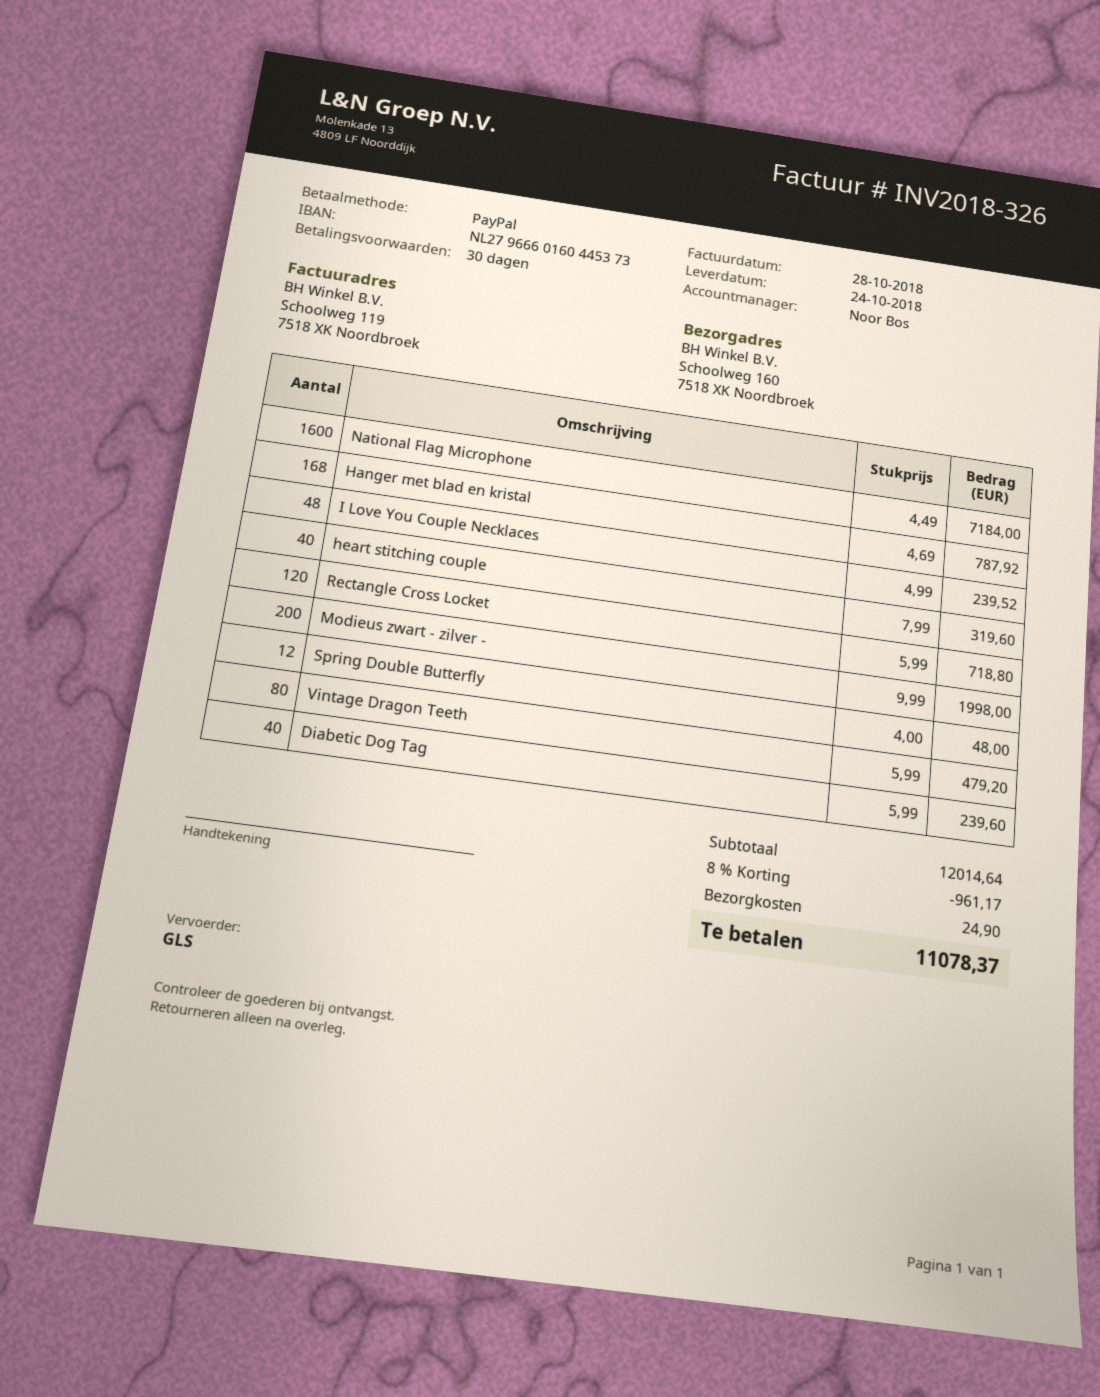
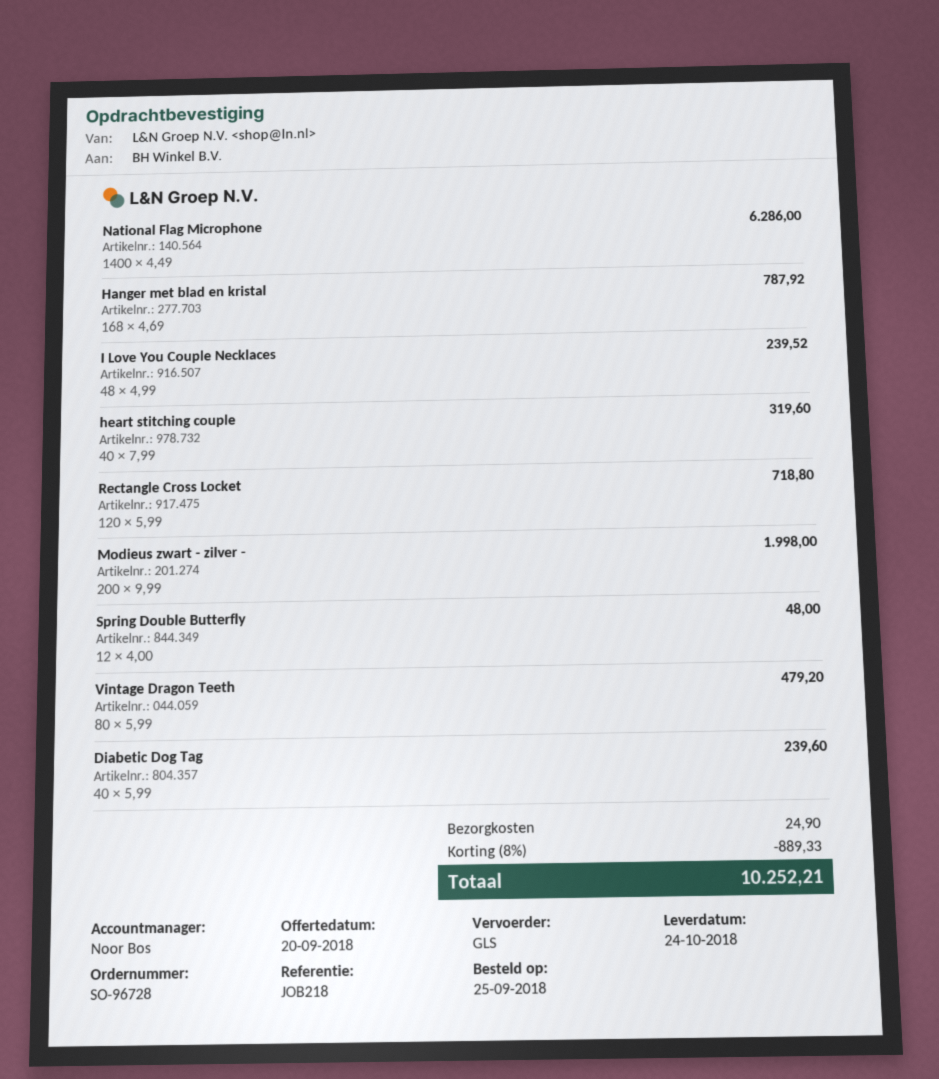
National Flag Microphone: 1600 x 4.49 = 7184.00 -> 1400 x 4.49 = 6286.00
discount: 8% = 961.17 -> 8% = 889.33
total: 11078.37 -> 10252.21

